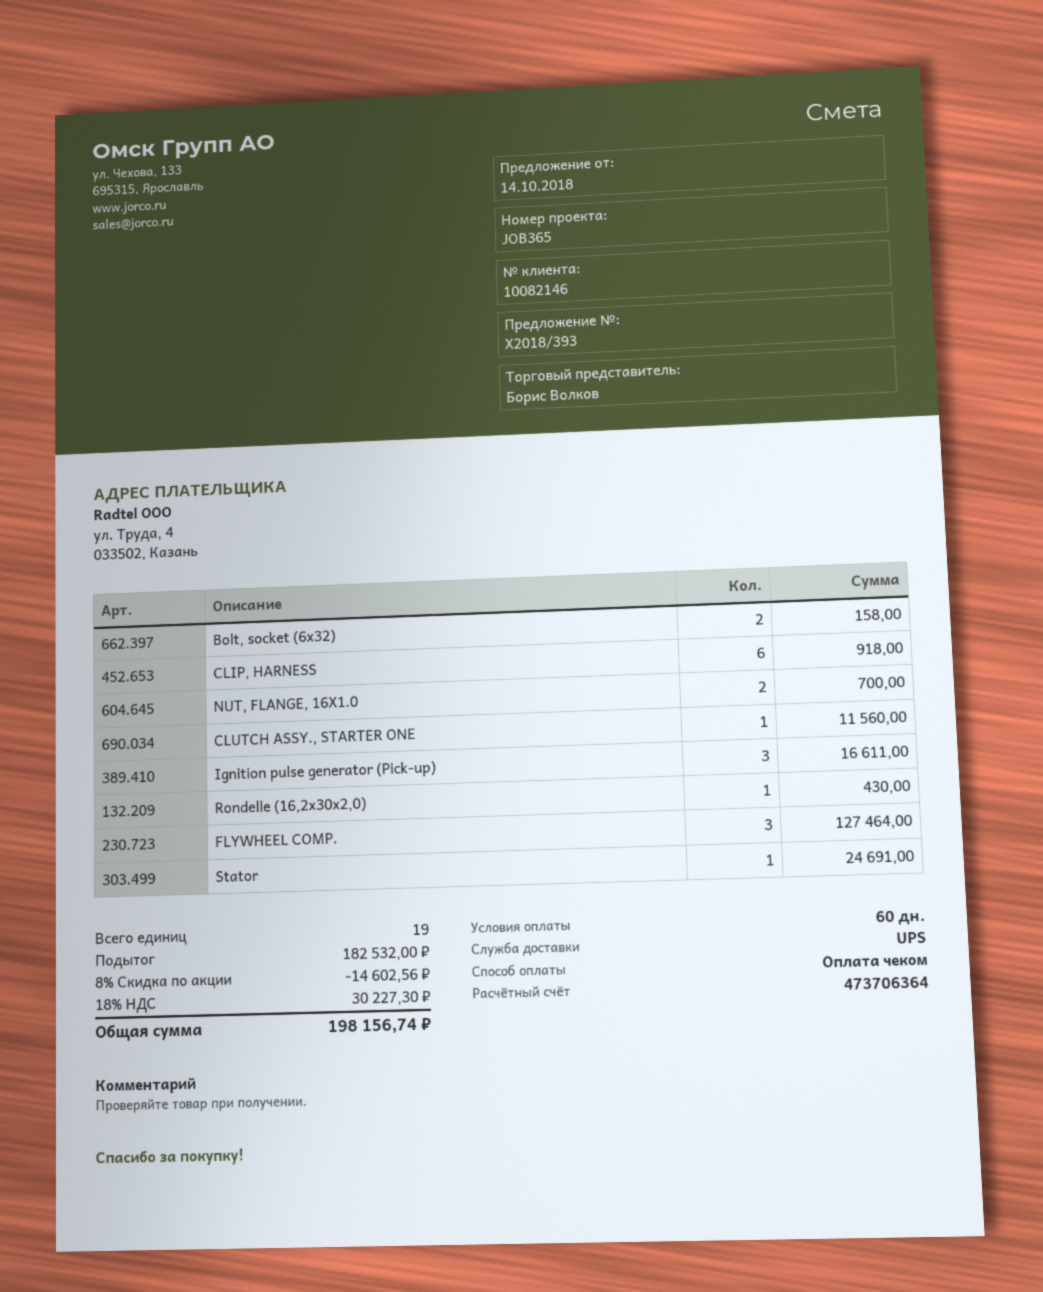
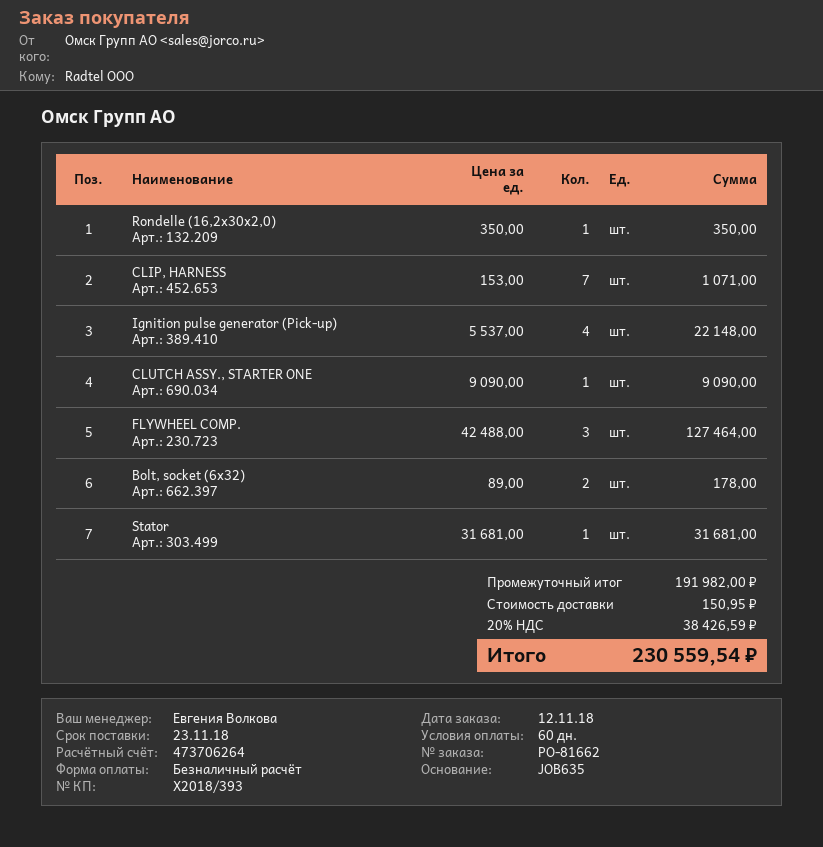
reference: JOB365 -> JOB635
sales rep: Борис Волков -> Евгения Волкова
payment method: cheque -> bank transfer
bank account: 473706364 -> 473706264
Bolt, socket (6x32): 2 for 158.00 -> 2 for 178.00
CLIP, HARNESS: 6 for 918.00 -> 7 for 1071.00
NUT, FLANGE, 16X1.0: 2 for 700.00 -> none
CLUTCH ASSY., STARTER ONE: 1 for 11560.00 -> 1 for 9090.00
Ignition pulse generator (Pick-up): 3 for 16611.00 -> 4 for 22148.00
Rondelle (16,2x30x2,0): 1 for 430.00 -> 1 for 350.00
Stator: 1 for 24691.00 -> 1 for 31681.00
subtotal: 182532.00 -> 191982.00
discount: 8% = 14602.56 -> none
shipping: none -> 150.95
tax: 18% = 30227.30 -> 20% = 38426.59
total: 198156.74 -> 230559.54

